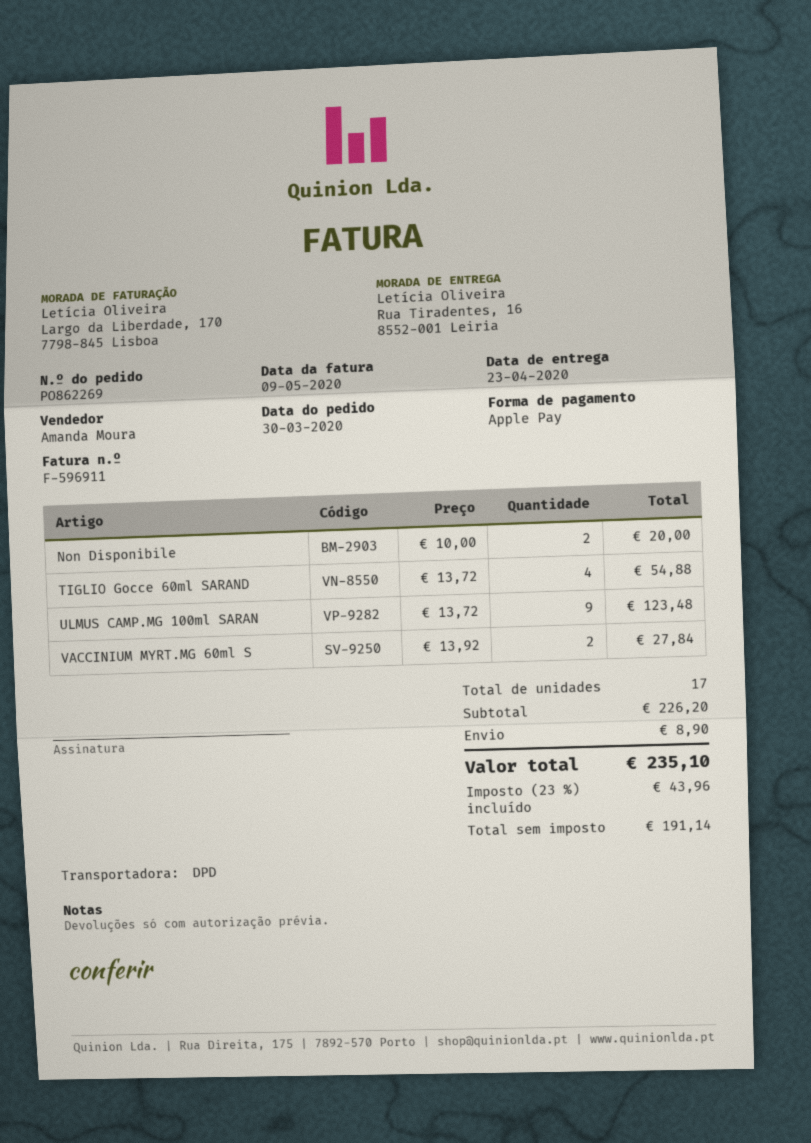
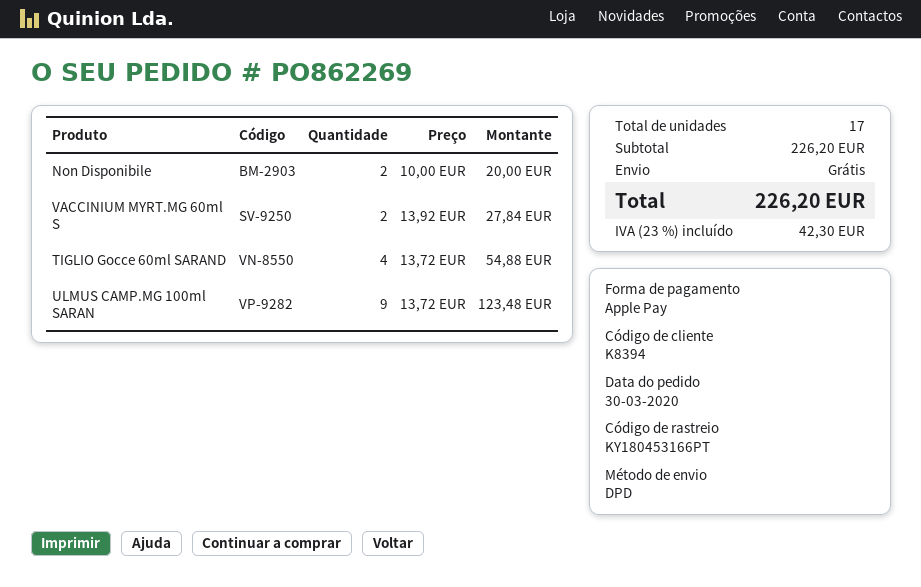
shipping: 8.90 -> 0.00
tax: 23% = 43.96 -> 23% = 42.30
total: 235.10 -> 226.20

